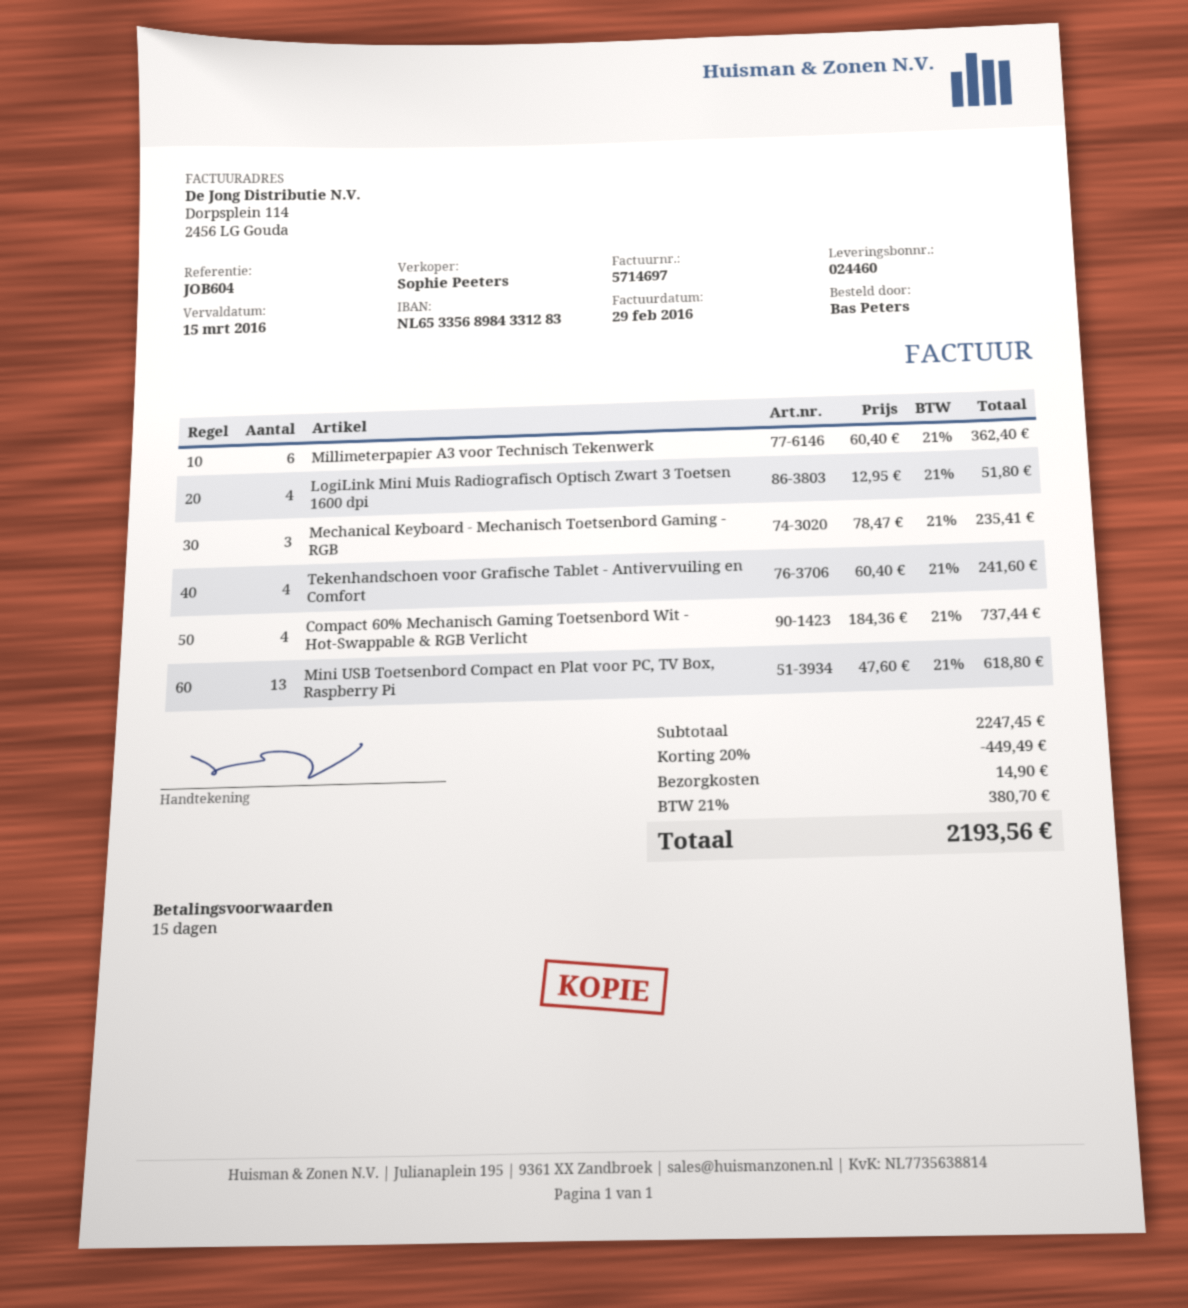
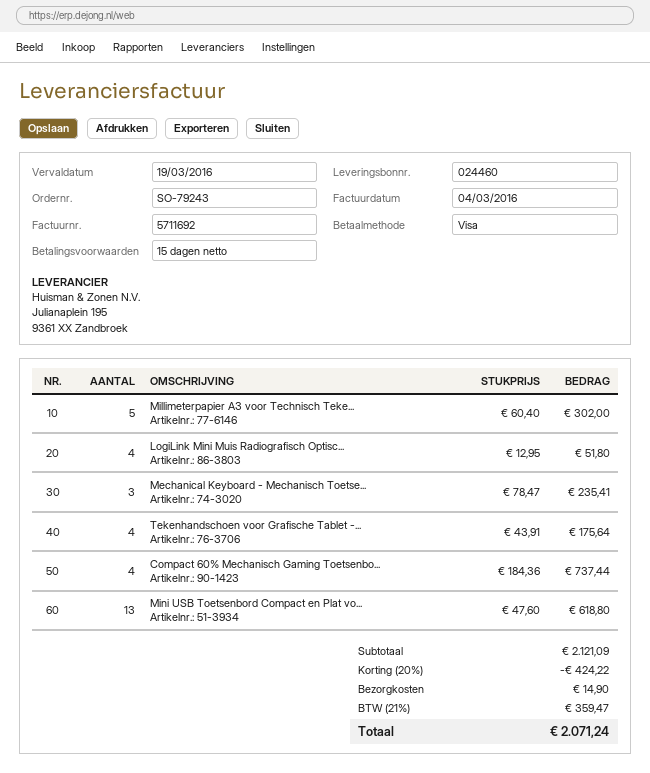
invoice number: 5714697 -> 5711692
invoice date: 2016-02-29 -> 2016-03-04
due date: 2016-03-15 -> 2016-03-19
Millimeterpapier A3 voor Technisch Tekenwerk: 6 x 60.40 = 362.40 -> 5 x 60.40 = 302.00
Tekenhandschoen voor Grafische Tablet - Antivervuiling en Comfort: 4 x 60.40 = 241.60 -> 4 x 43.91 = 175.64
subtotal: 2247.45 -> 2121.09
discount: 20% = 449.49 -> 20% = 424.22
tax: 21% = 380.70 -> 21% = 359.47
total: 2193.56 -> 2071.24

